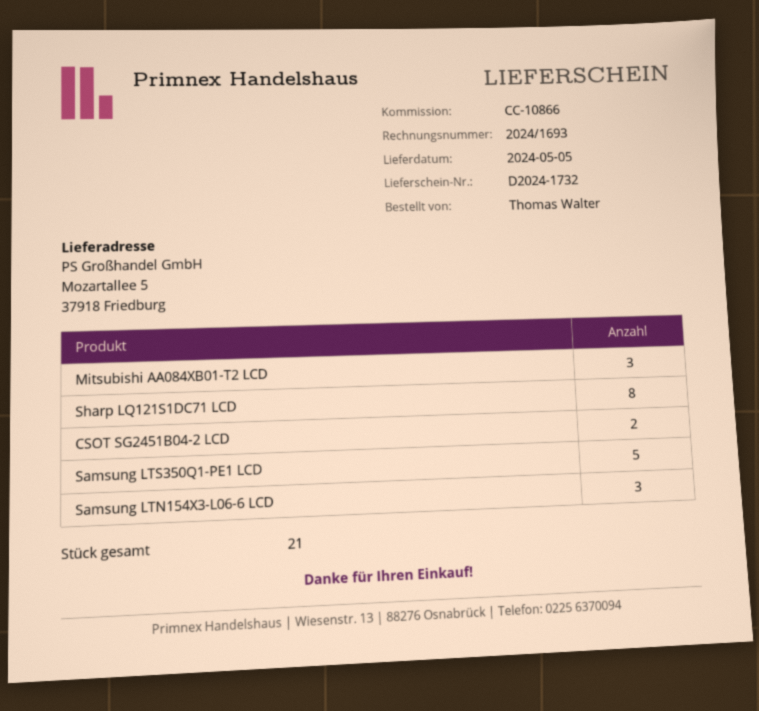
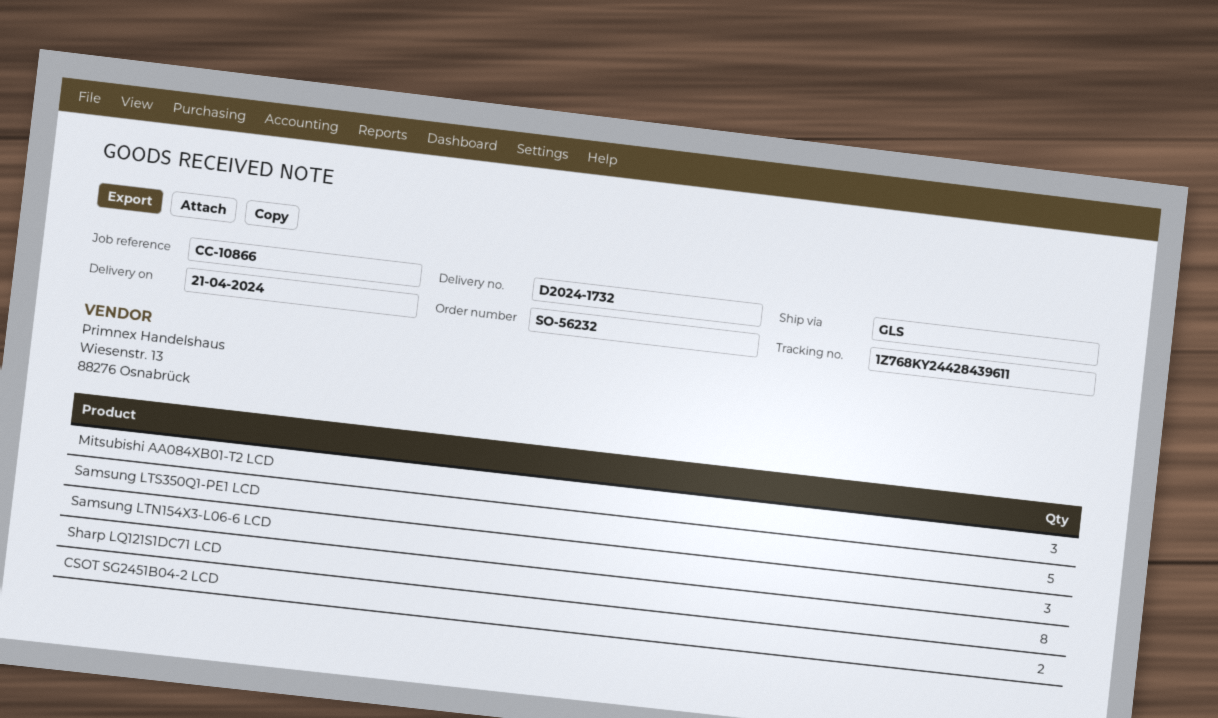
delivery date: 2024-05-05 -> 2024-04-21

